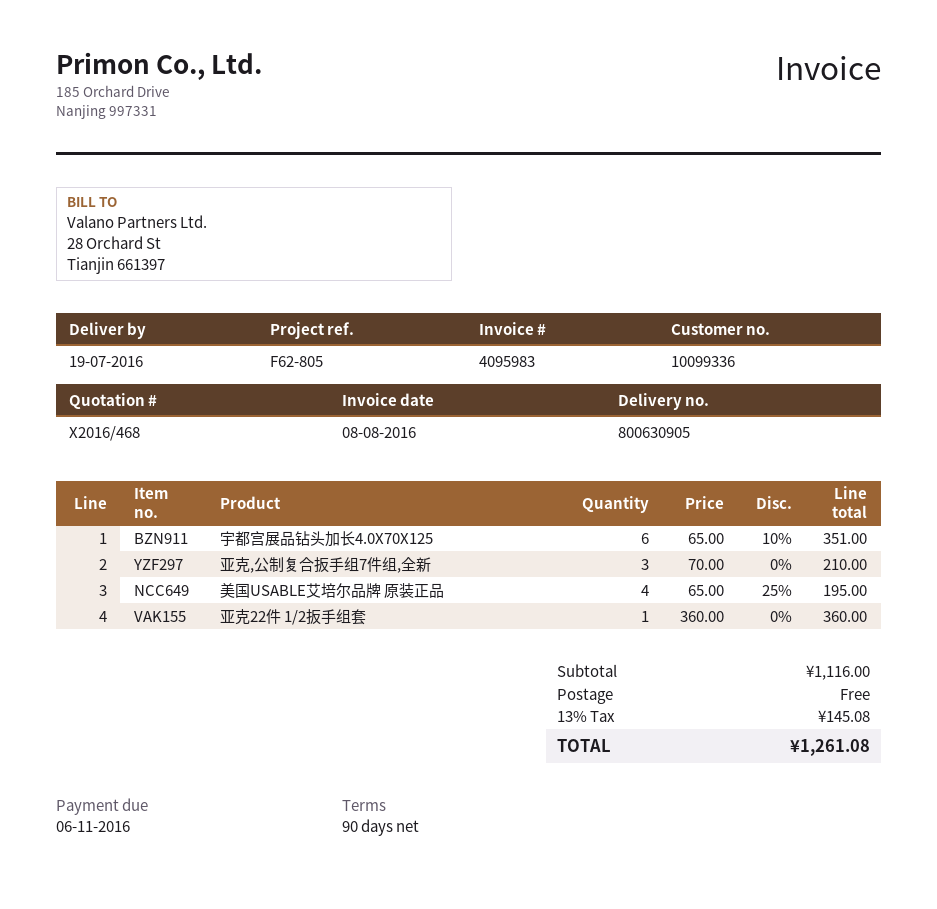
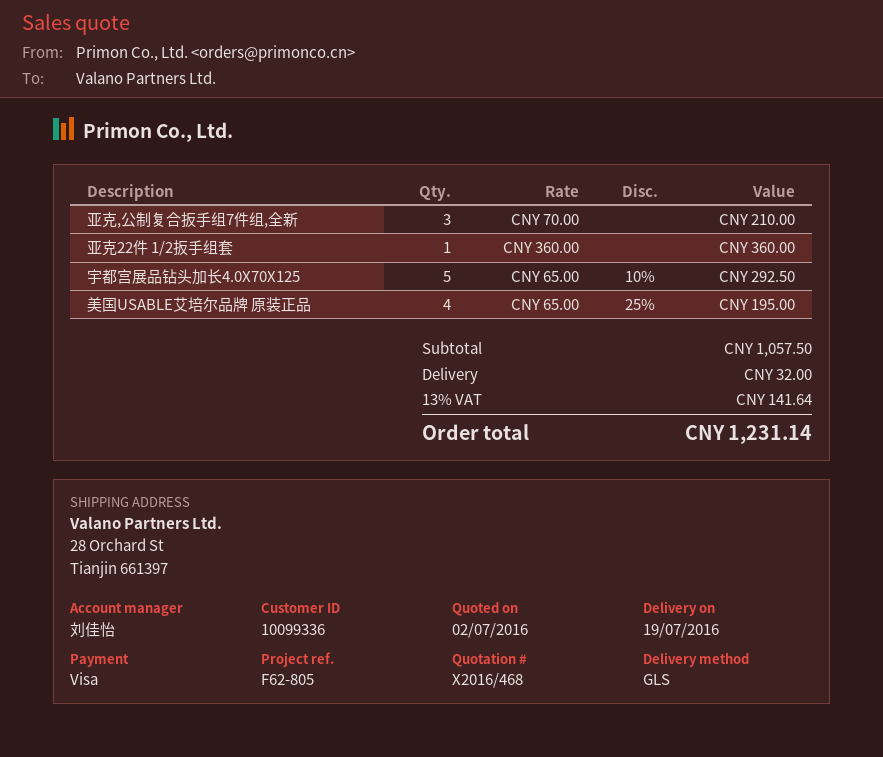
宇都宫展品钻头加长4.0X70X125: 6 x 65.00 - 10% = 351.00 -> 5 x 65.00 - 10% = 292.50
subtotal: 1116.00 -> 1057.50
shipping: 0.00 -> 32.00
tax: 13% = 145.08 -> 13% = 141.64
total: 1261.08 -> 1231.14

